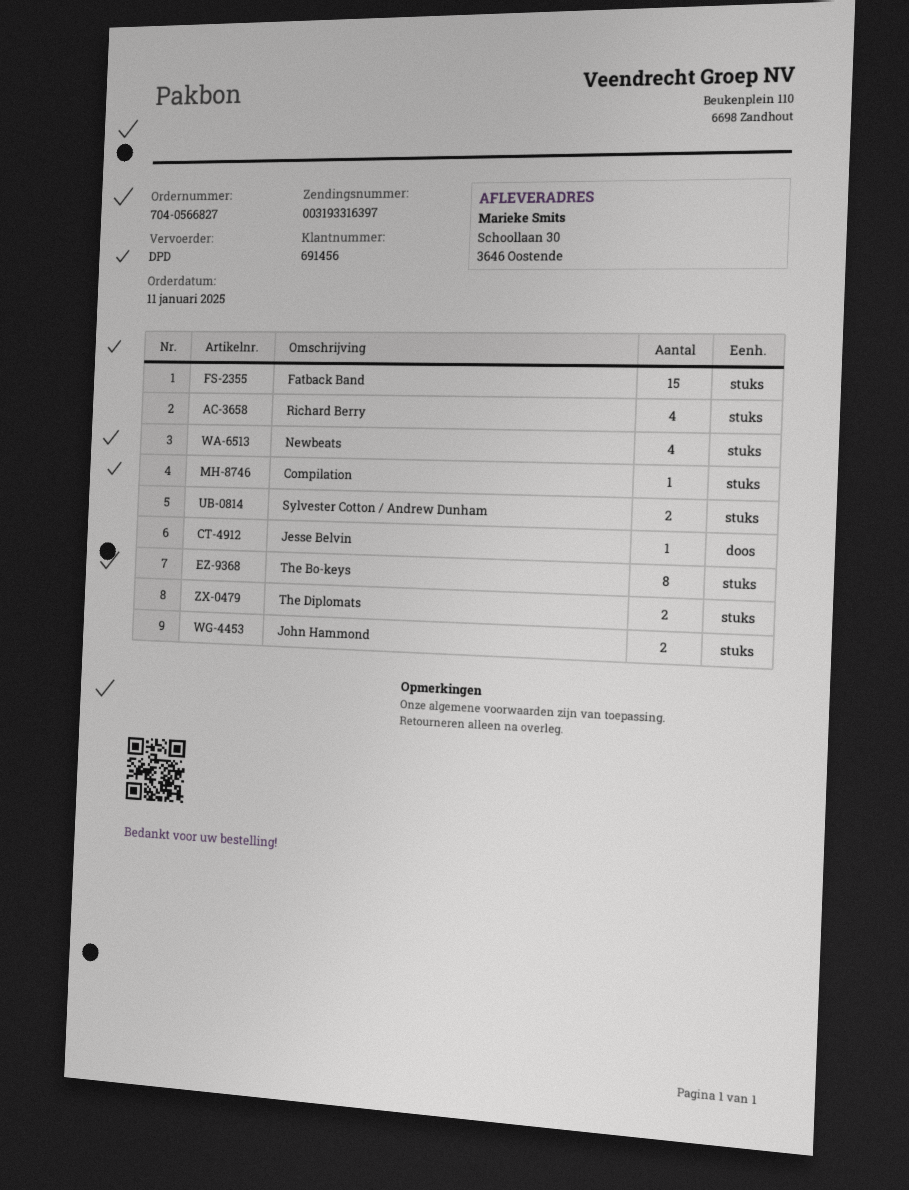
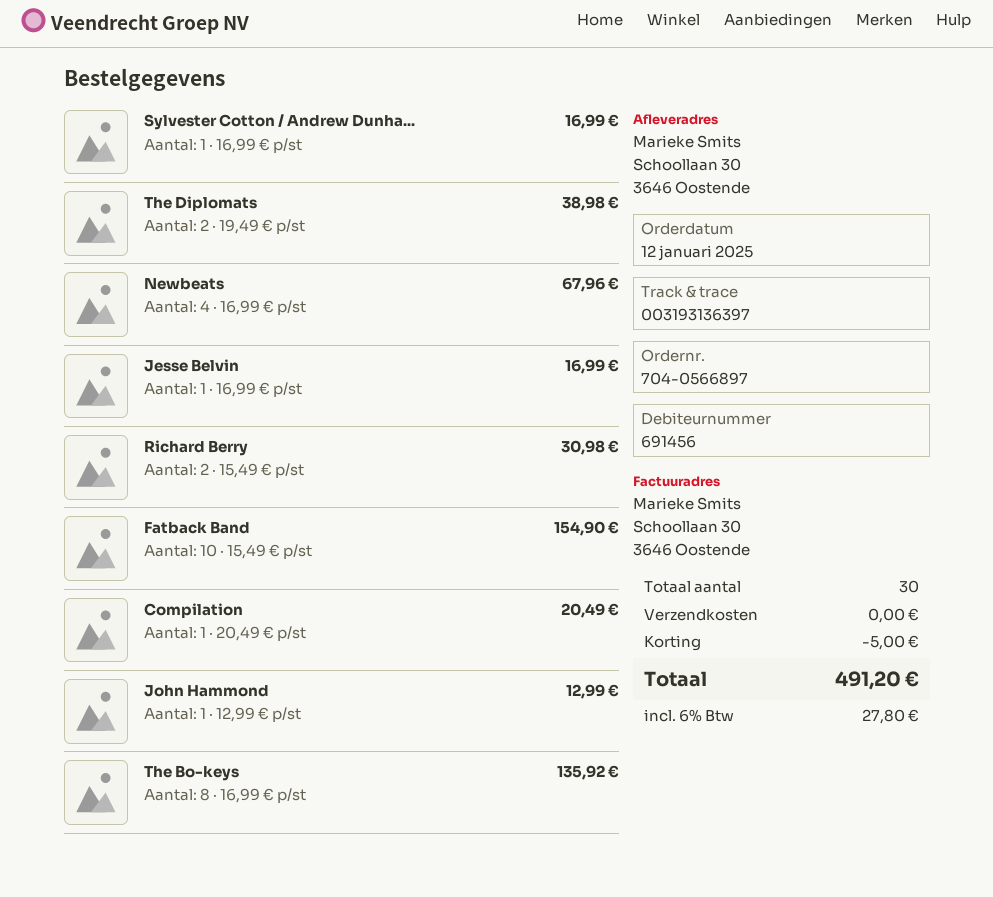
order number: 704-0566827 -> 704-0566897
order date: 2025-01-11 -> 2025-01-12
tracking number: 003193316397 -> 003193136397
Fatback Band: 15 -> 10
Richard Berry: 4 -> 2
Sylvester Cotton / Andrew Dunham: 2 -> 1
John Hammond: 2 -> 1

